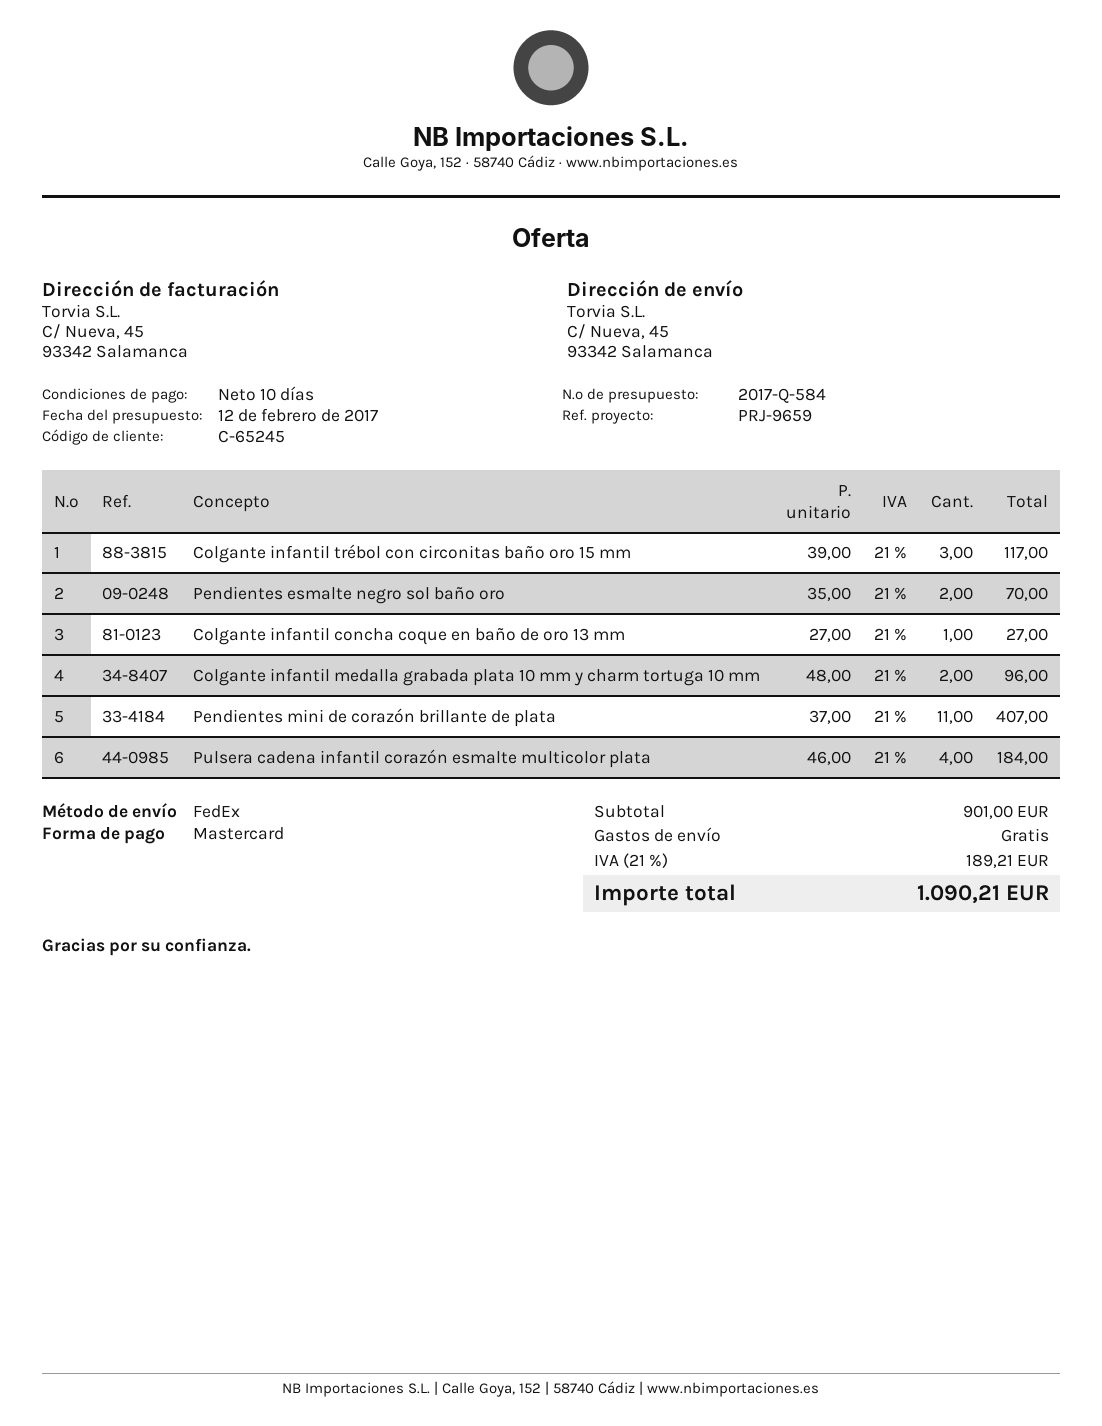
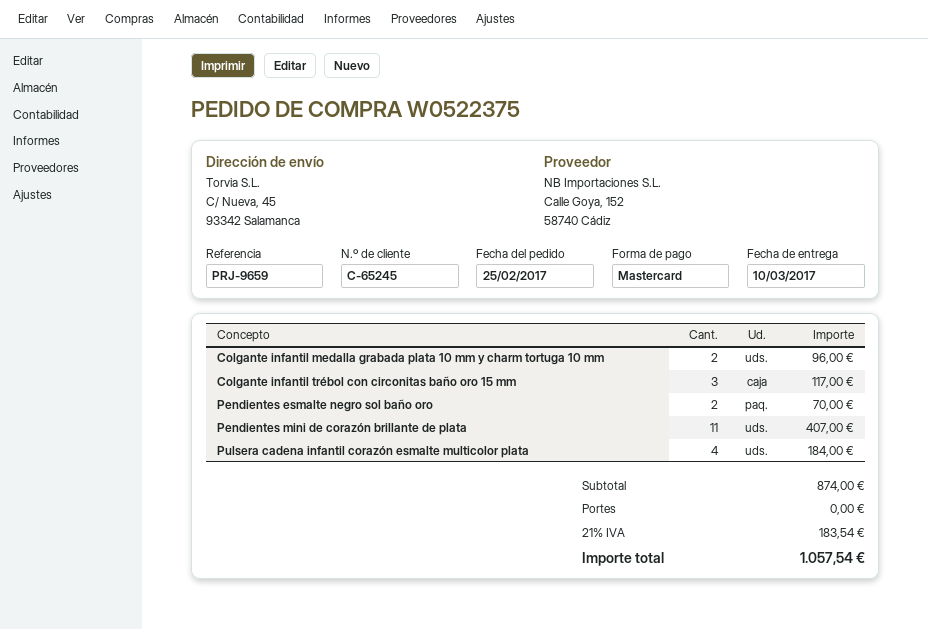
Colgante infantil concha coque en baño de oro 13 mm: 1 for 27.00 -> none
subtotal: 901.00 -> 874.00
tax: 21% = 189.21 -> 21% = 183.54
total: 1090.21 -> 1057.54

